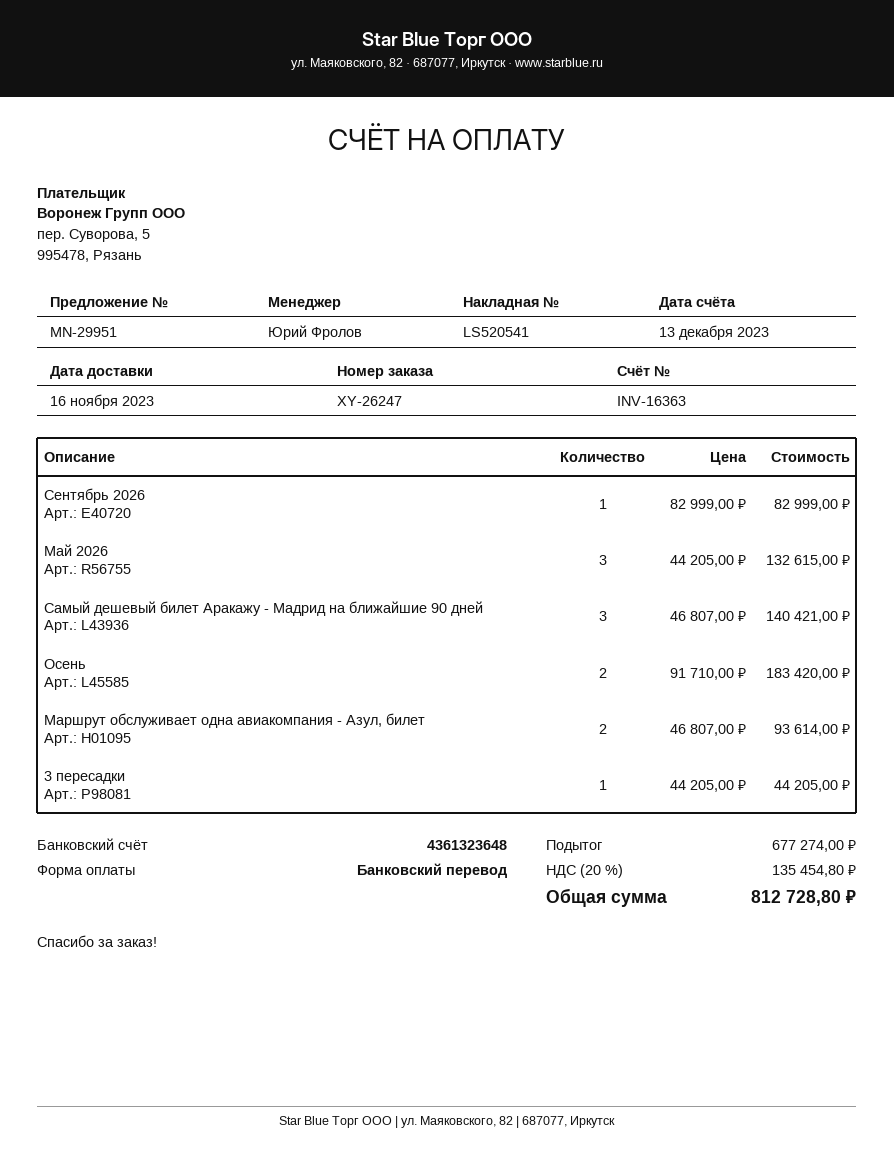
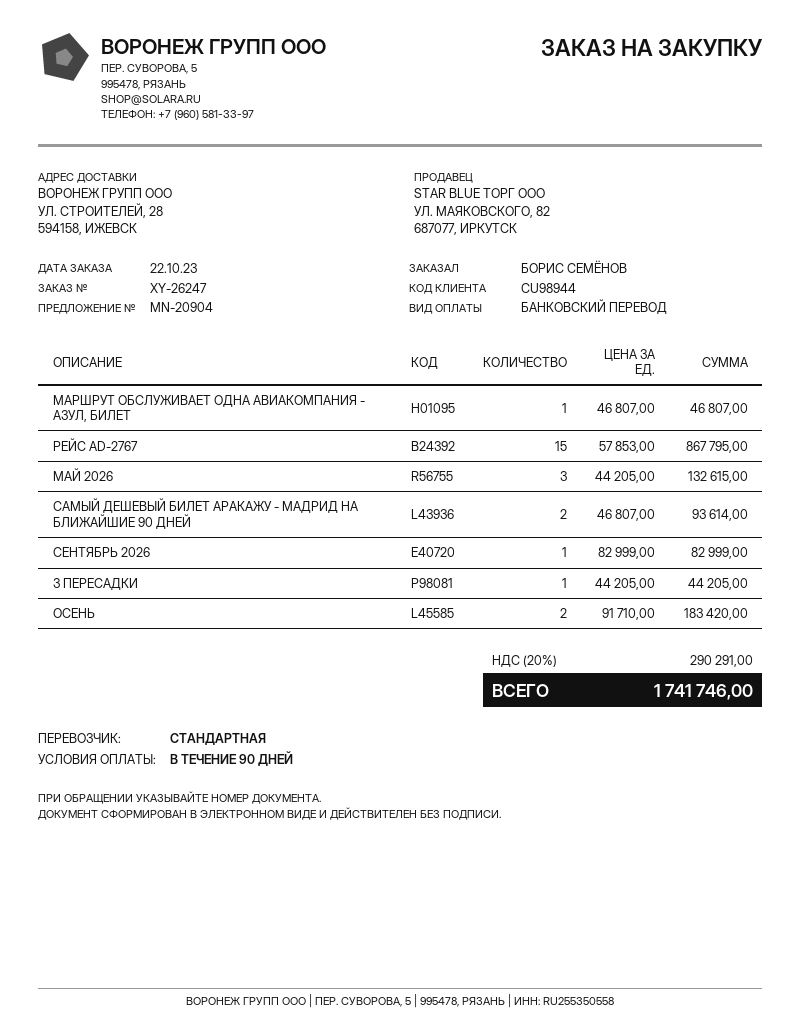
quote number: MN-29951 -> MN-20904
Самый дешевый билет Аракажу - Мадрид на ближайшие 90 дней: 3 x 46807.00 = 140421.00 -> 2 x 46807.00 = 93614.00
Маршрут обслуживает одна авиакомпания - Азул, билет: 2 x 46807.00 = 93614.00 -> 1 x 46807.00 = 46807.00
РЕЙС AD-2767: none -> 15 x 57853.00 = 867795.00
tax: 20% = 135454.80 -> 20% = 290291.00
total: 812728.80 -> 1741746.00

